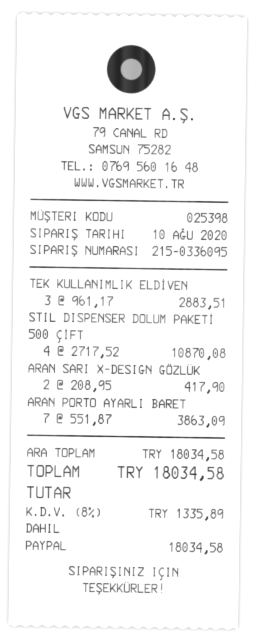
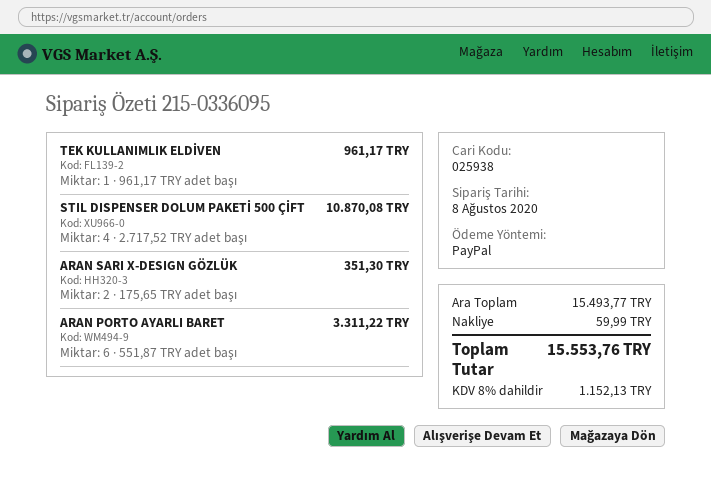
order date: 2020-08-10 -> 2020-08-08
customer number: 025398 -> 025938
TEK KULLANIMLIK ELDİVEN: 3 x 961.17 = 2883.51 -> 1 x 961.17 = 961.17
ARAN SARI X-DESIGN GÖZLÜK: 2 x 208.95 = 417.90 -> 2 x 175.65 = 351.30
ARAN PORTO AYARLI BARET: 7 x 551.87 = 3863.09 -> 6 x 551.87 = 3311.22
subtotal: 18034.58 -> 15493.77
shipping: none -> 59.99
tax: 8% = 1335.89 -> 8% = 1152.13
total: 18034.58 -> 15553.76

